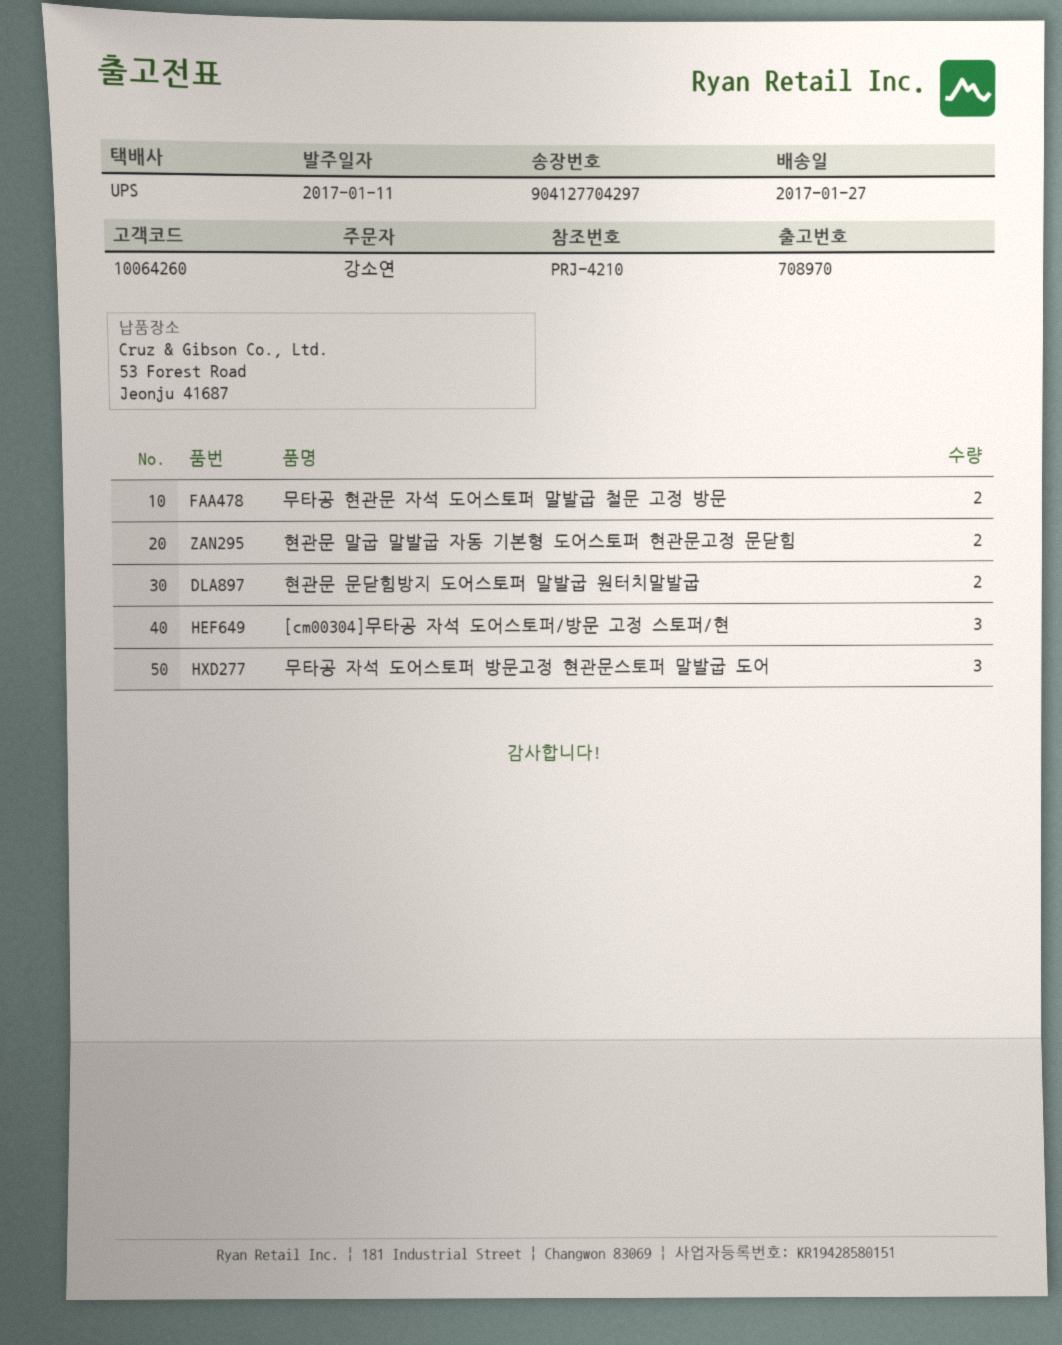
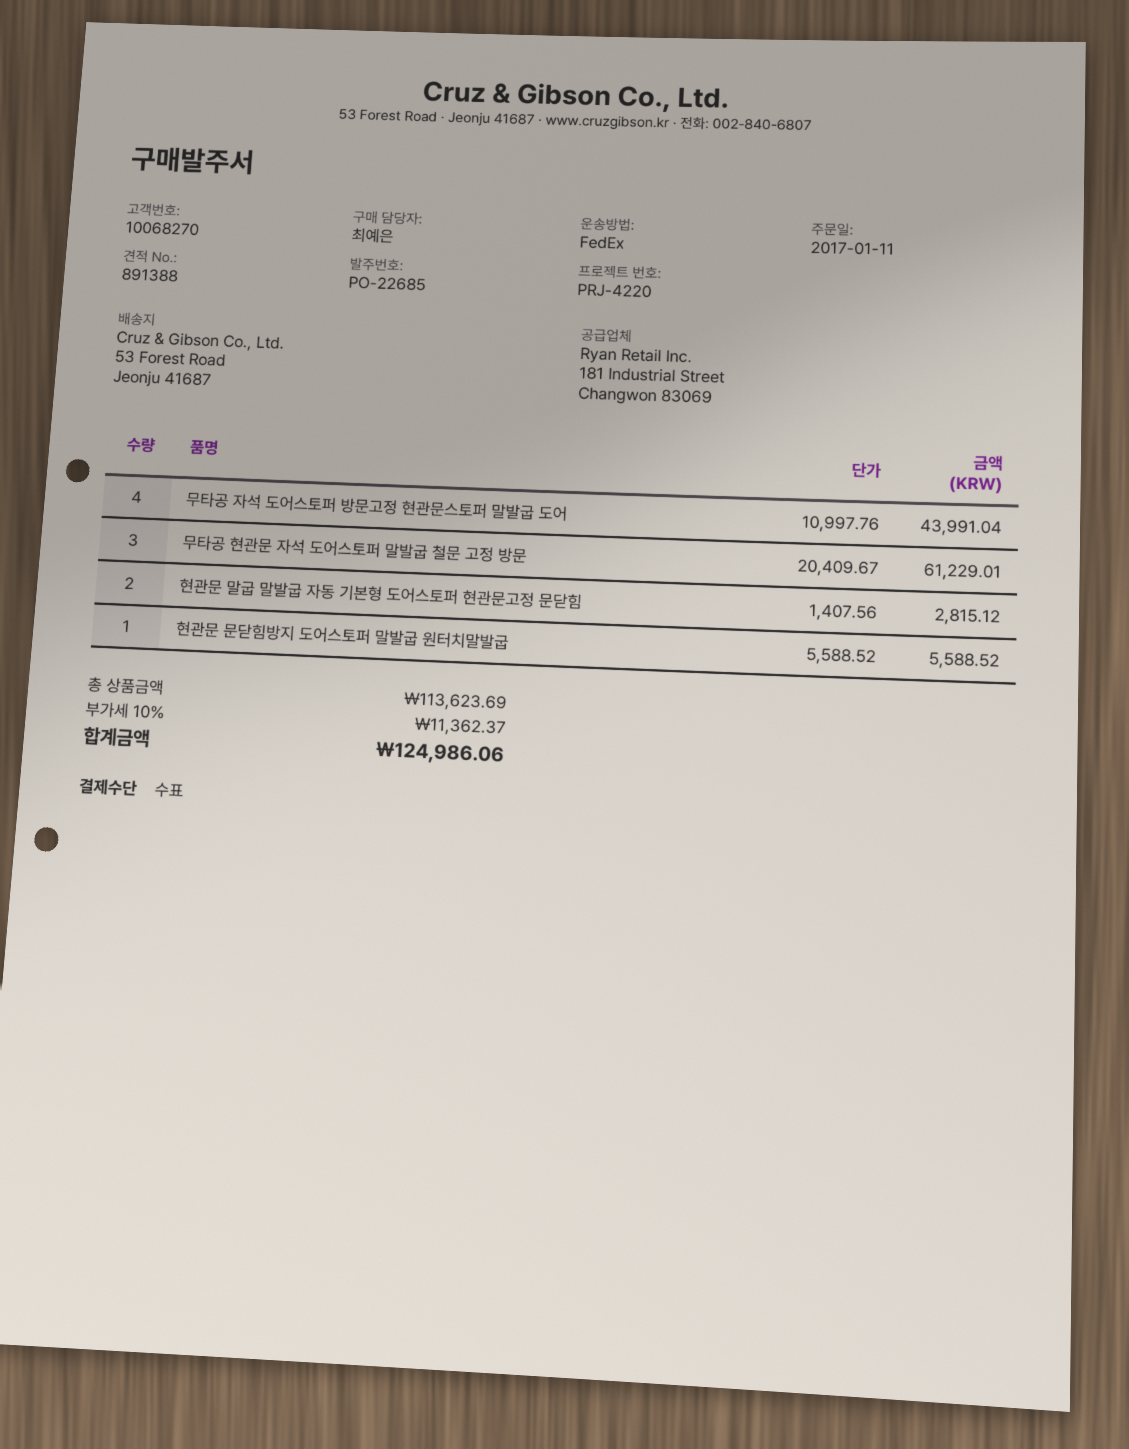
customer number: 10064260 -> 10068270
reference: PRJ-4210 -> PRJ-4220
ordered by: 강소연 -> 최예은
shipping method: UPS -> FedEx
무타공 현관문 자석 도어스토퍼 말발굽 철문 고정 방문: 2 -> 3
현관문 문닫힘방지 도어스토퍼 말발굽 원터치말발굽: 2 -> 1
[cm00304]무타공 자석 도어스토퍼/방문 고정 스토퍼/현: 3 -> none
무타공 자석 도어스토퍼 방문고정 현관문스토퍼 말발굽 도어: 3 -> 4

